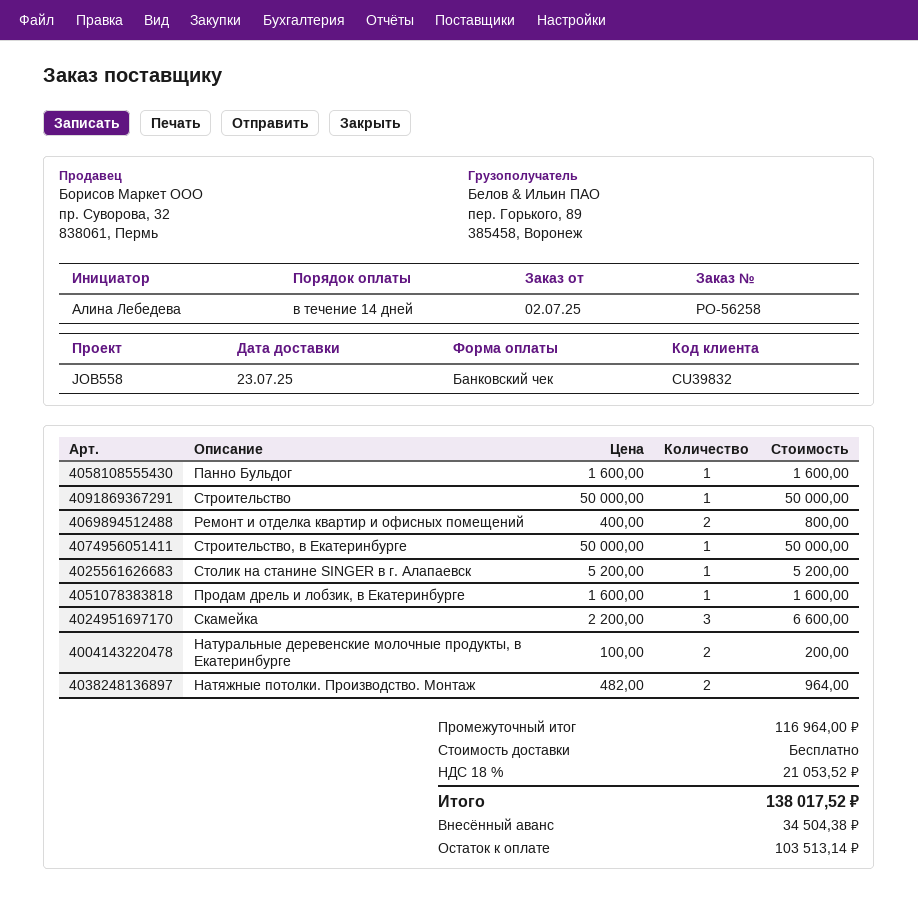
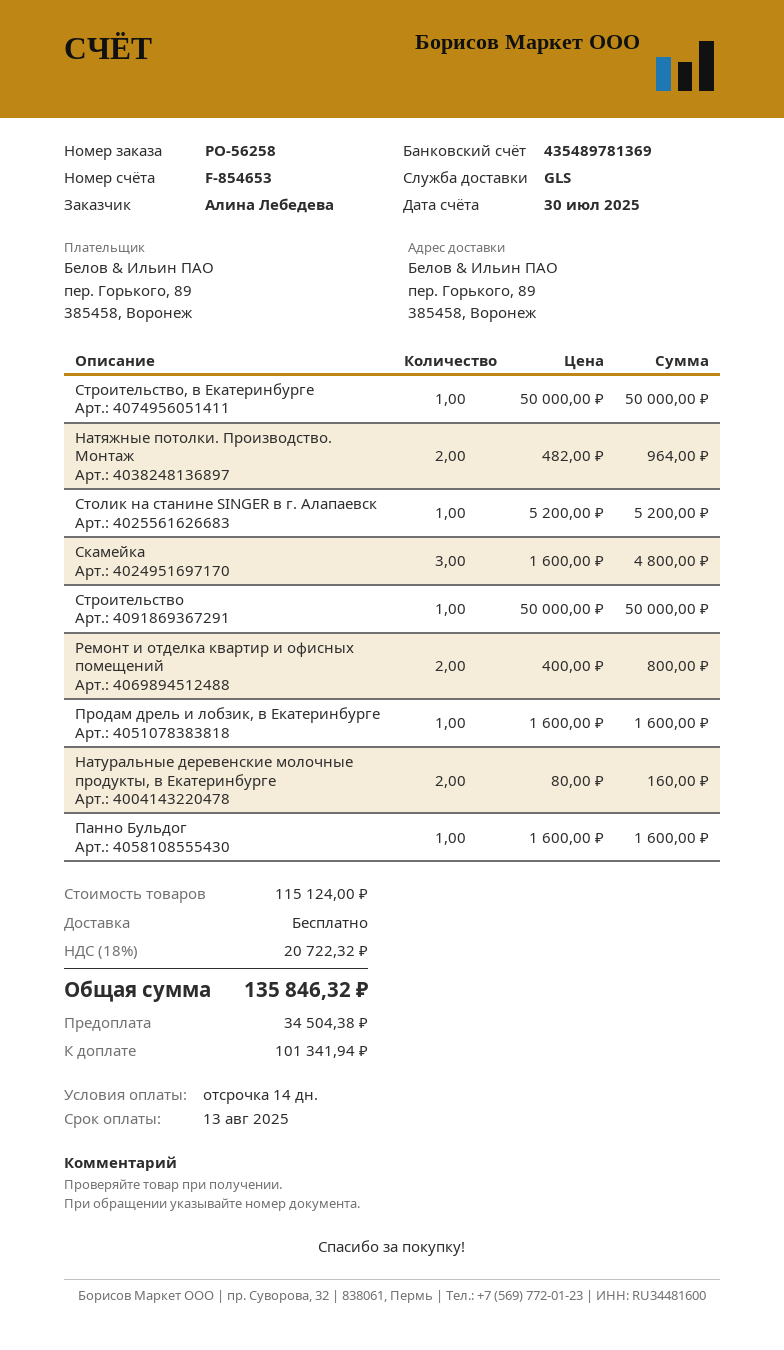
Скамейка: 3 x 2200.00 = 6600.00 -> 3 x 1600.00 = 4800.00
Натуральные деревенские молочные продукты, в Екатеринбурге: 2 x 100.00 = 200.00 -> 2 x 80.00 = 160.00
subtotal: 116964.00 -> 115124.00
tax: 18% = 21053.52 -> 18% = 20722.32
total: 138017.52 -> 135846.32
balance: 103513.14 -> 101341.94

